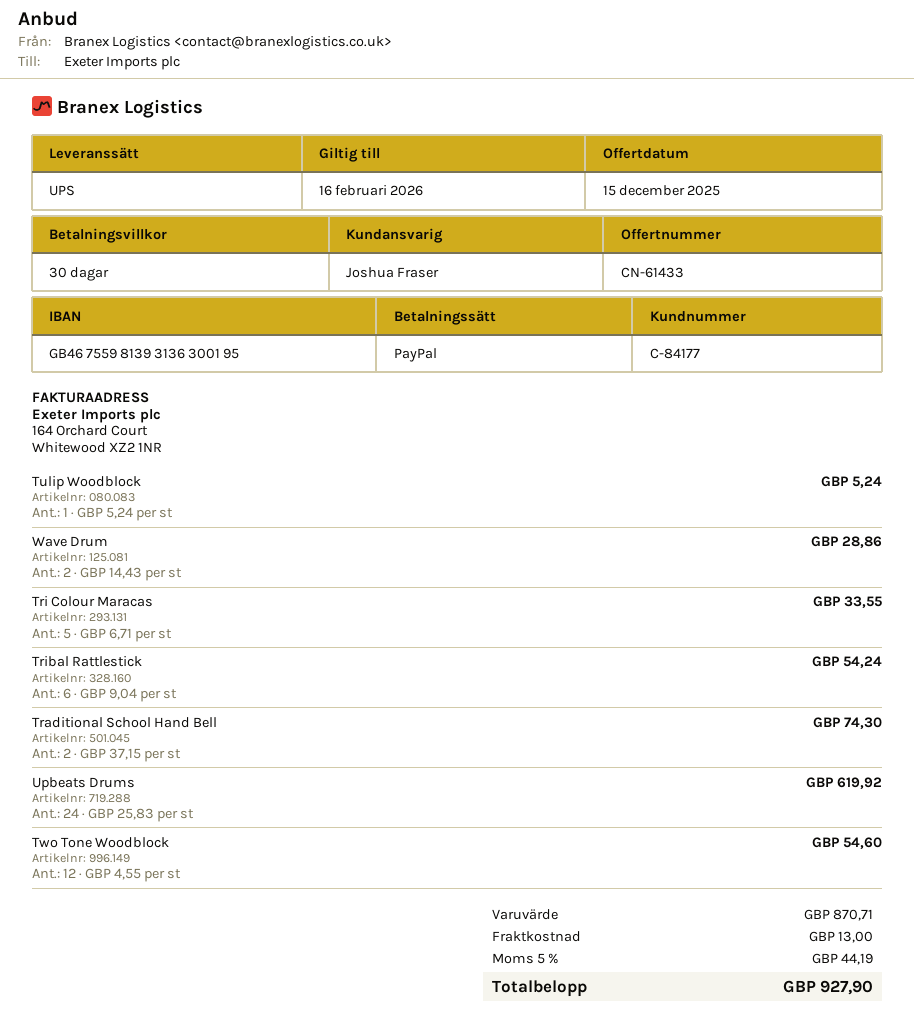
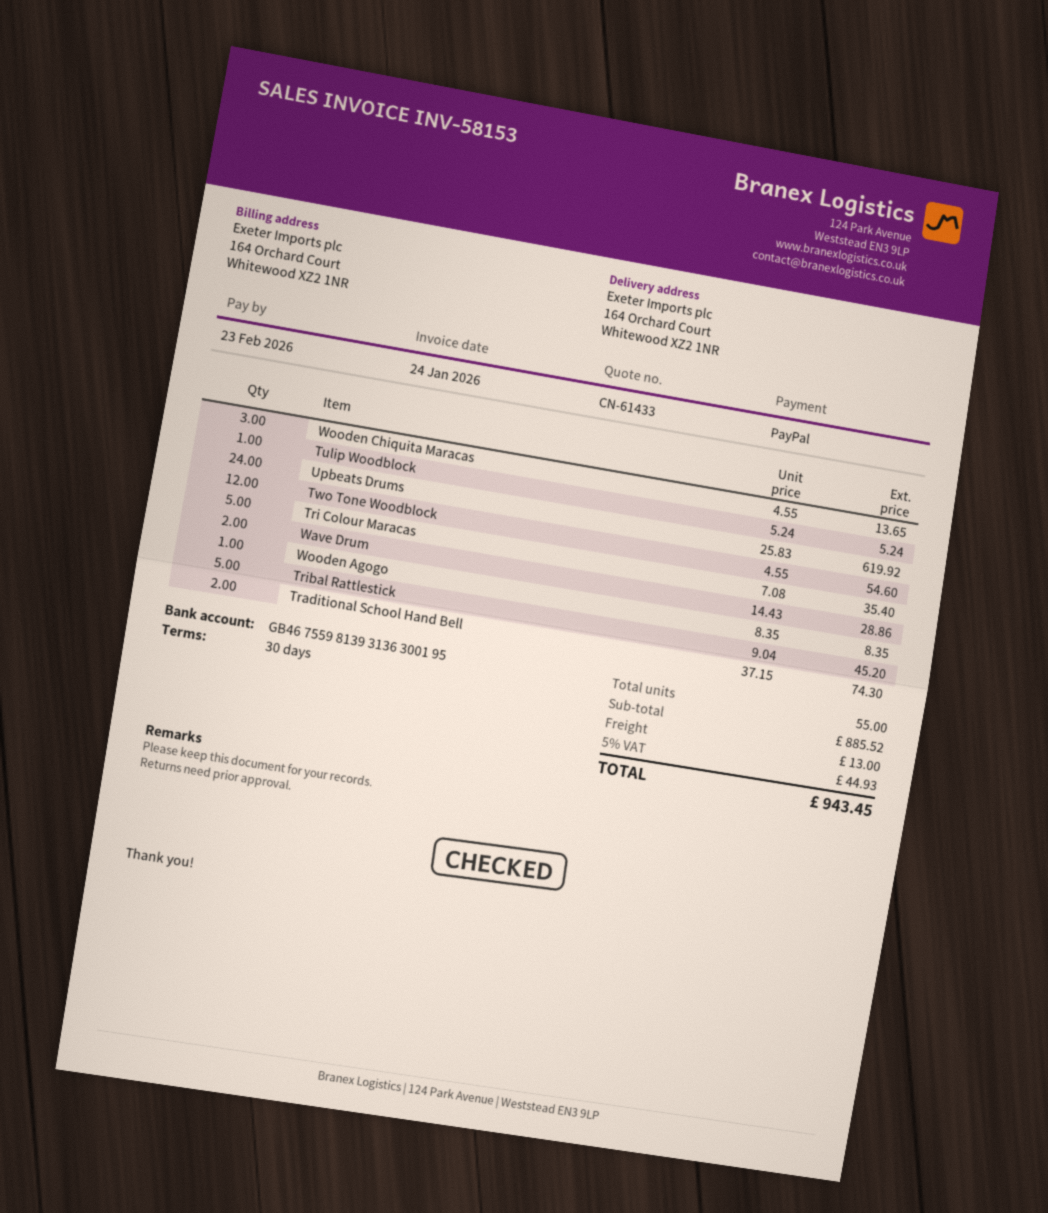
Tri Colour Maracas: 5 x 6.71 = 33.55 -> 5 x 7.08 = 35.40
Tribal Rattlestick: 6 x 9.04 = 54.24 -> 5 x 9.04 = 45.20
Wooden Chiquita Maracas: none -> 3 x 4.55 = 13.65
Wooden Agogo: none -> 1 x 8.35 = 8.35
subtotal: 870.71 -> 885.52
tax: 5% = 44.19 -> 5% = 44.93
total: 927.90 -> 943.45

